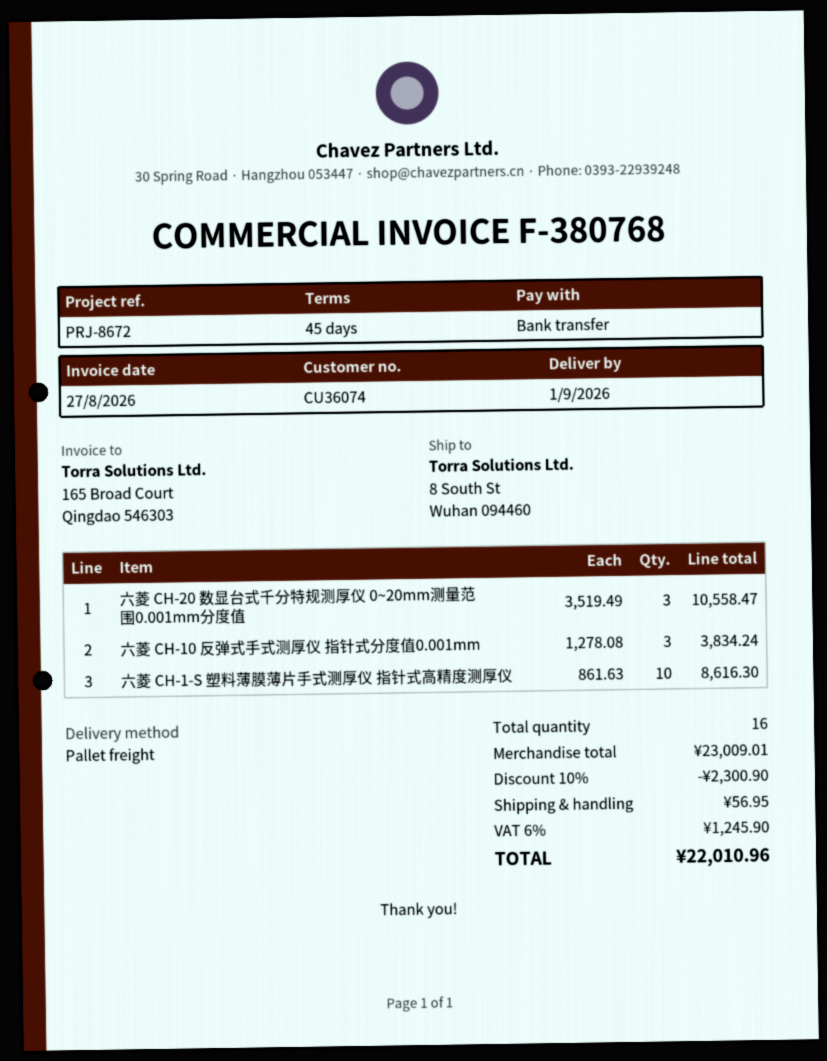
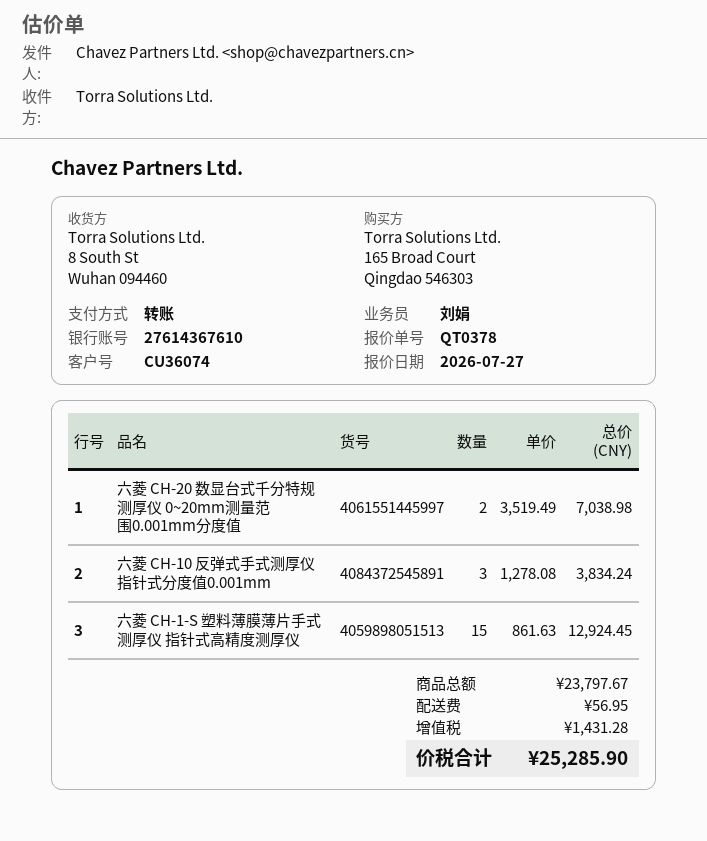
六菱 CH-20 数显台式千分特规测厚仪 0~20mm测量范围0.001mm分度值: 3 x 3519.49 = 10558.47 -> 2 x 3519.49 = 7038.98
六菱 CH-1-S 塑料薄膜薄片手式测厚仪 指针式高精度测厚仪: 10 x 861.63 = 8616.30 -> 15 x 861.63 = 12924.45
subtotal: 23009.01 -> 23797.67
discount: 10% = 2300.90 -> none
tax: 1245.90 -> 1431.28
total: 22010.96 -> 25285.90

